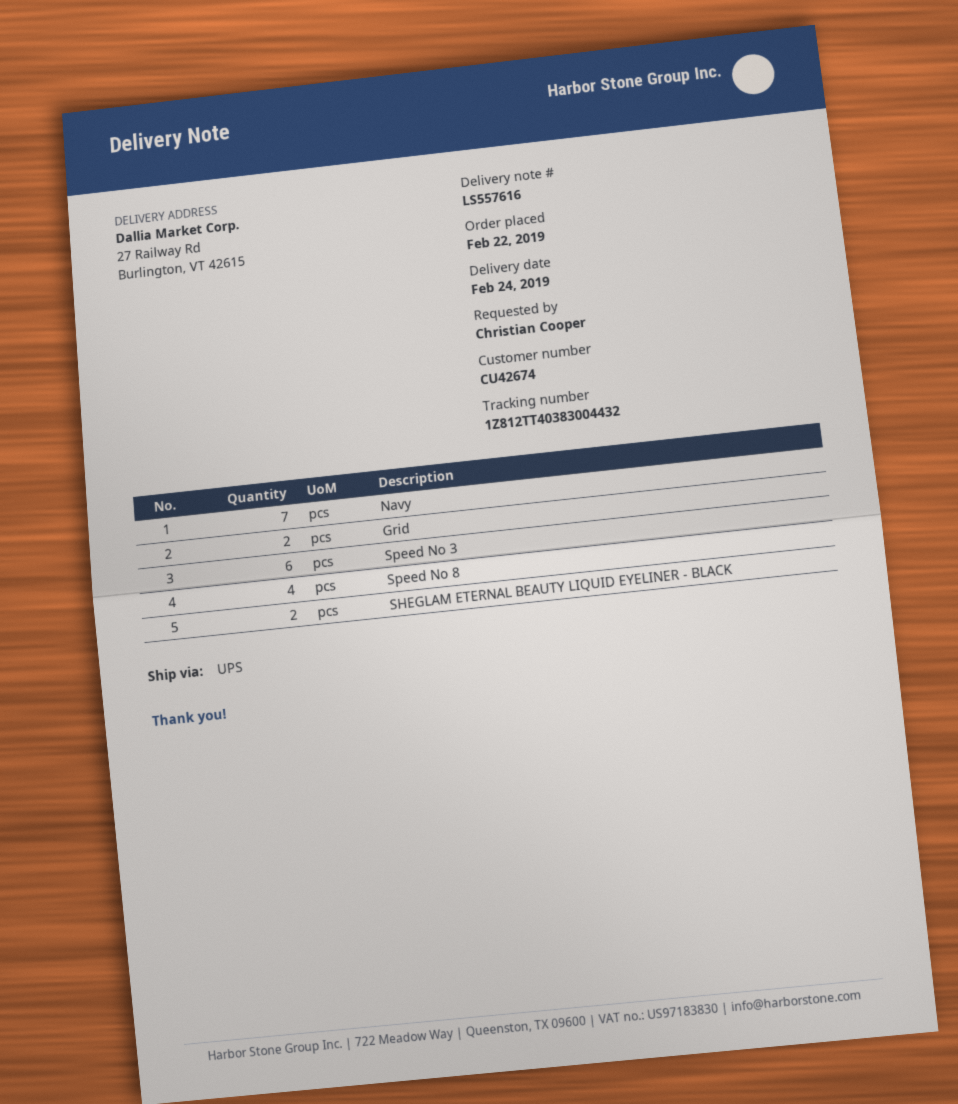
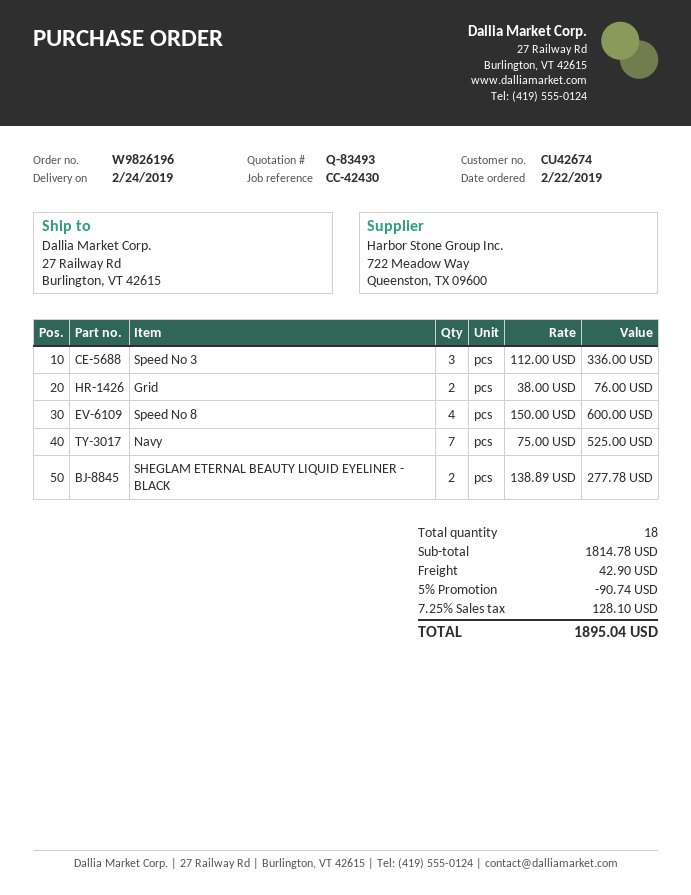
Speed No 3: 6 -> 3

